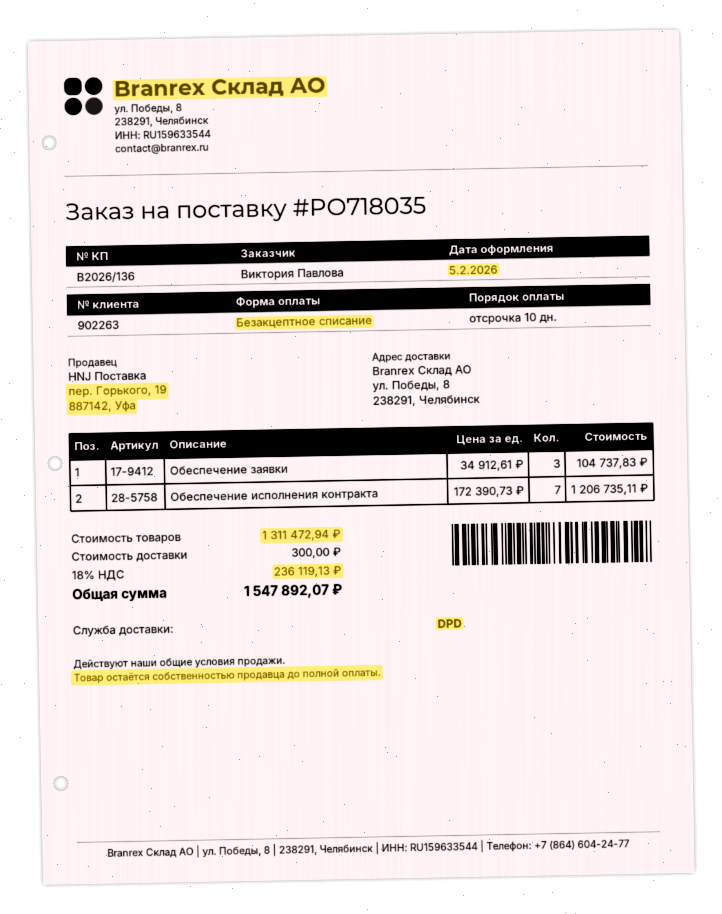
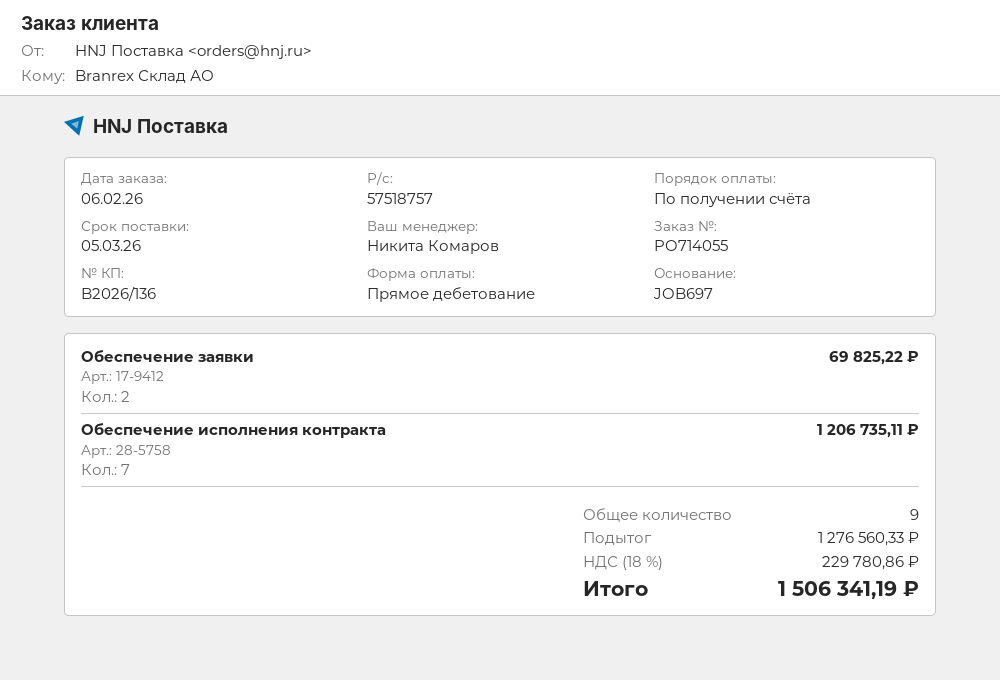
order number: PO718035 -> PO714055
order date: 2026-02-05 -> 2026-02-06
payment terms: 10 days -> on receipt
Обеспечение заявки: 3 for 104737.83 -> 2 for 69825.22
subtotal: 1311472.94 -> 1276560.33
shipping: 300.00 -> none
tax: 18% = 236119.13 -> 18% = 229780.86
total: 1547892.07 -> 1506341.19

